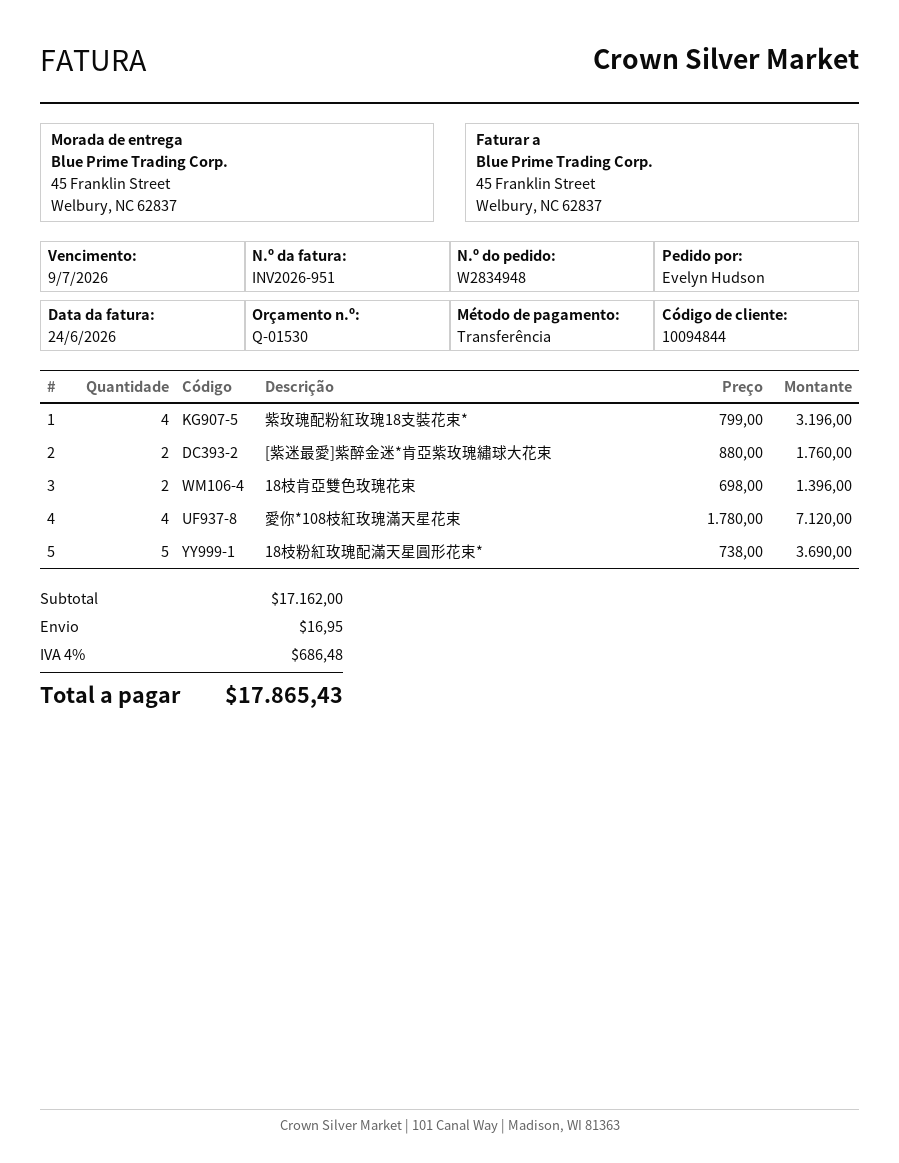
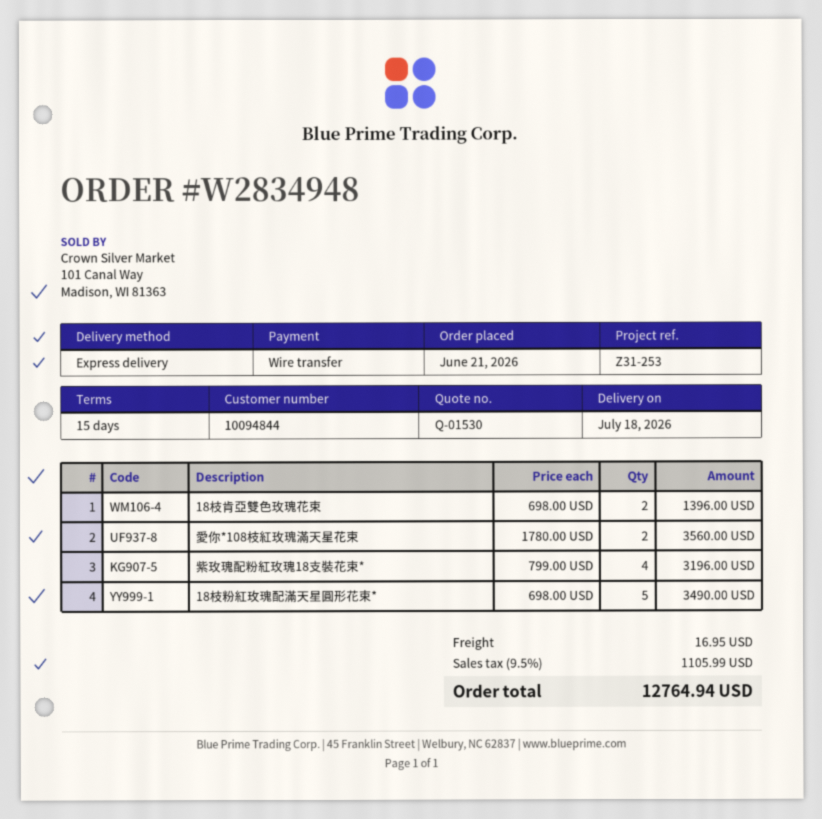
[紫迷最愛]紫醉金迷*肯亞紫玫瑰繡球大花束: 2 x 880.00 = 1760.00 -> none
愛你*108枝紅玫瑰滿天星花束: 4 x 1780.00 = 7120.00 -> 2 x 1780.00 = 3560.00
18枝粉紅玫瑰配滿天星圓形花束*: 5 x 738.00 = 3690.00 -> 5 x 698.00 = 3490.00
tax: 4% = 686.48 -> 9.5% = 1105.99
total: 17865.43 -> 12764.94

